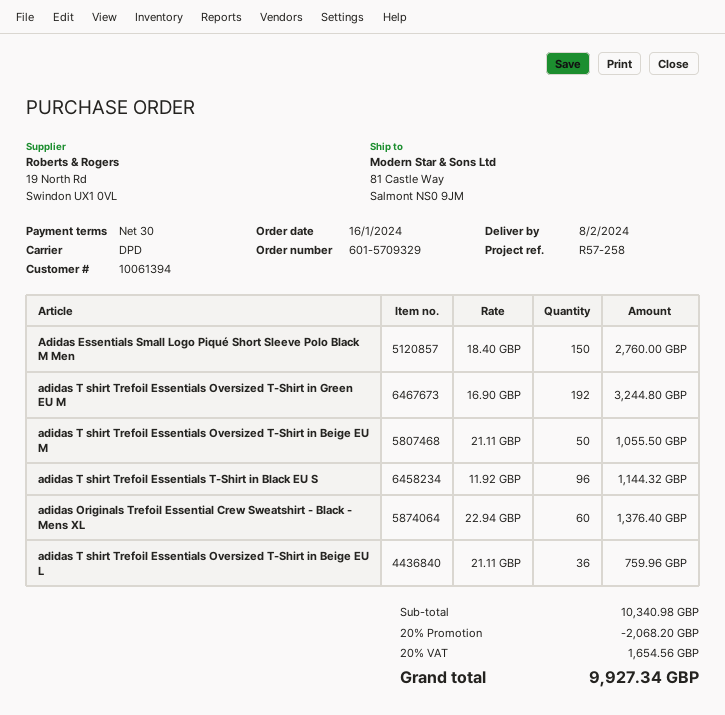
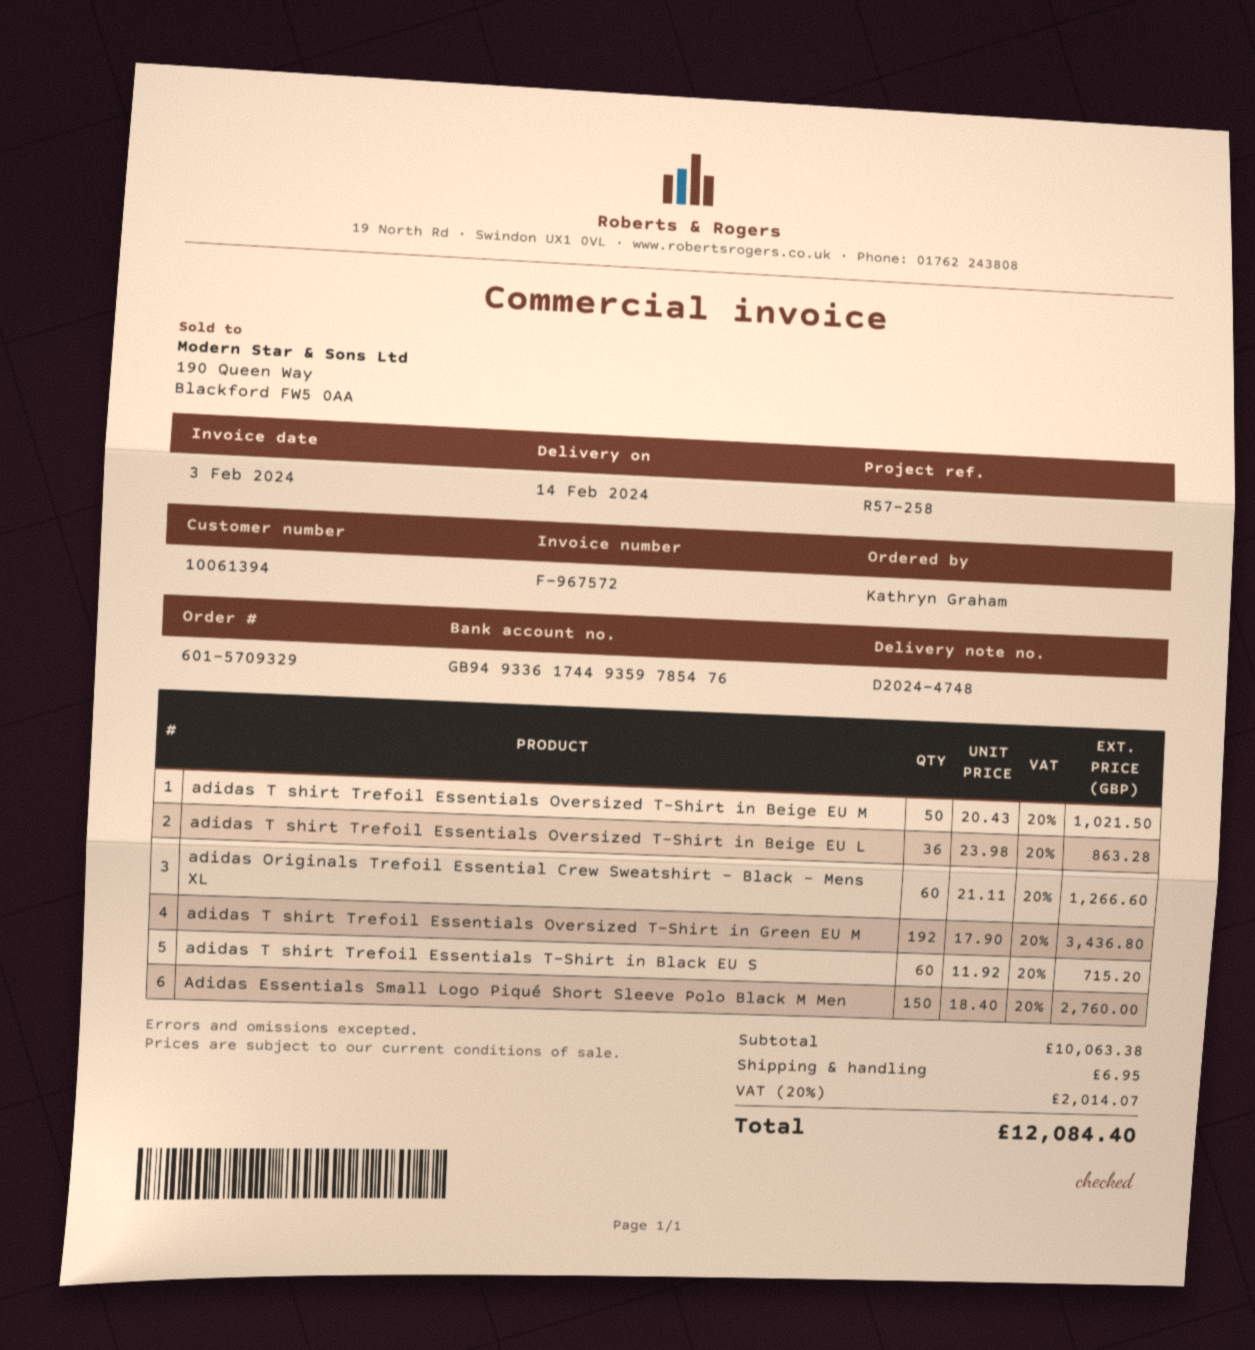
delivery date: 2024-02-08 -> 2024-02-14
adidas T shirt Trefoil Essentials Oversized T-Shirt in Green EU M: 192 x 16.90 = 3244.80 -> 192 x 17.90 = 3436.80
adidas T shirt Trefoil Essentials Oversized T-Shirt in Beige EU M: 50 x 21.11 = 1055.50 -> 50 x 20.43 = 1021.50
adidas T shirt Trefoil Essentials T-Shirt in Black EU S: 96 x 11.92 = 1144.32 -> 60 x 11.92 = 715.20
adidas Originals Trefoil Essential Crew Sweatshirt - Black - Mens XL: 60 x 22.94 = 1376.40 -> 60 x 21.11 = 1266.60
adidas T shirt Trefoil Essentials Oversized T-Shirt in Beige EU L: 36 x 21.11 = 759.96 -> 36 x 23.98 = 863.28
subtotal: 10340.98 -> 10063.38
discount: 20% = 2068.20 -> none
shipping: none -> 6.95
tax: 20% = 1654.56 -> 20% = 2014.07
total: 9927.34 -> 12084.40

